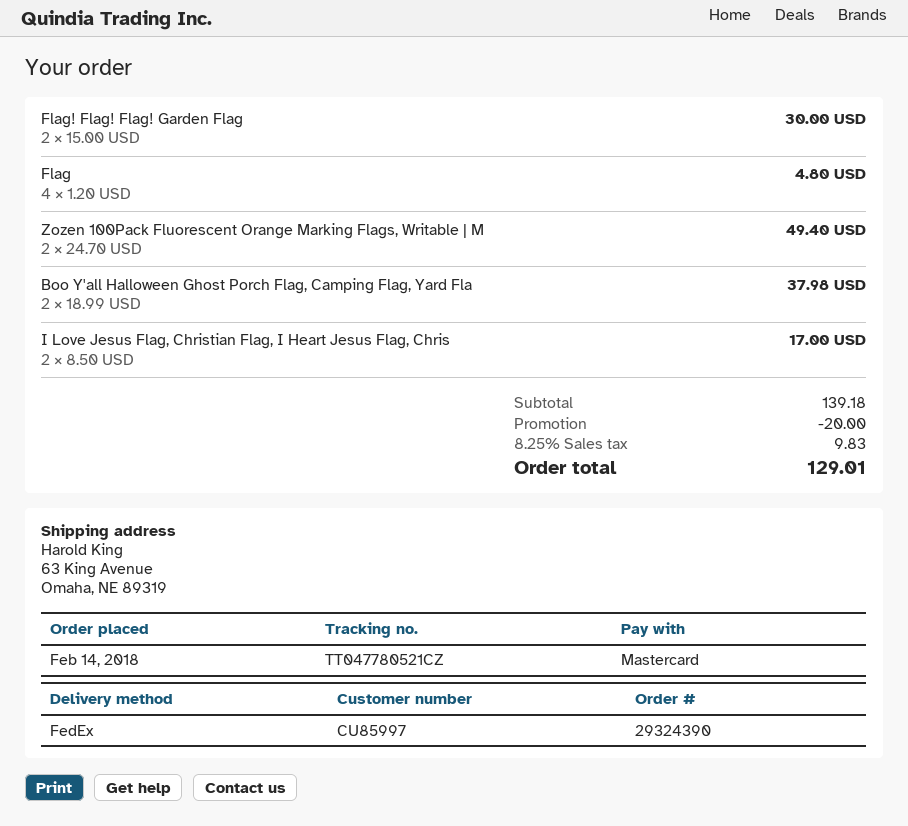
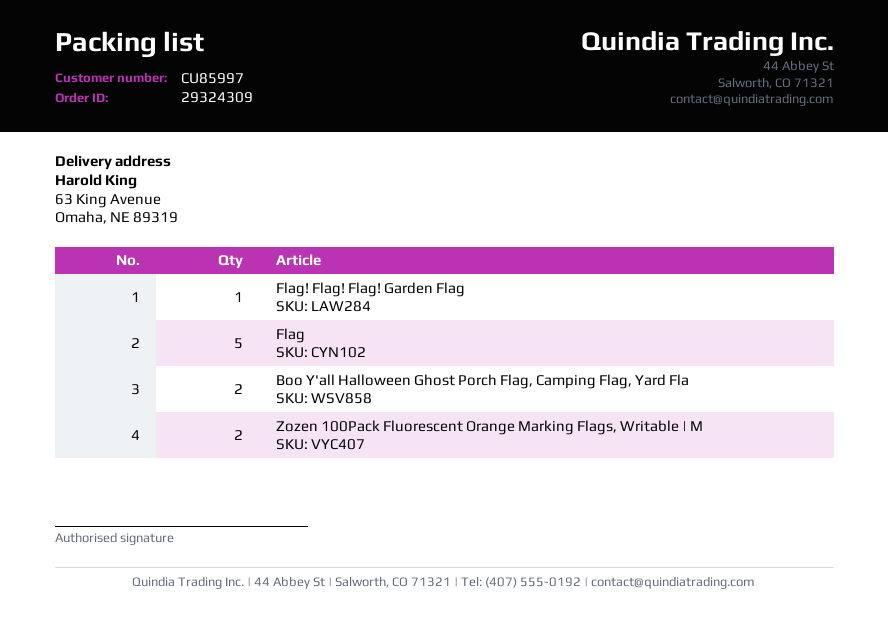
order number: 29324390 -> 29324309
Flag! Flag! Flag! Garden Flag: 2 -> 1
Flag: 4 -> 5
I Love Jesus Flag, Christian Flag, I Heart Jesus Flag, Chris: 2 -> none

